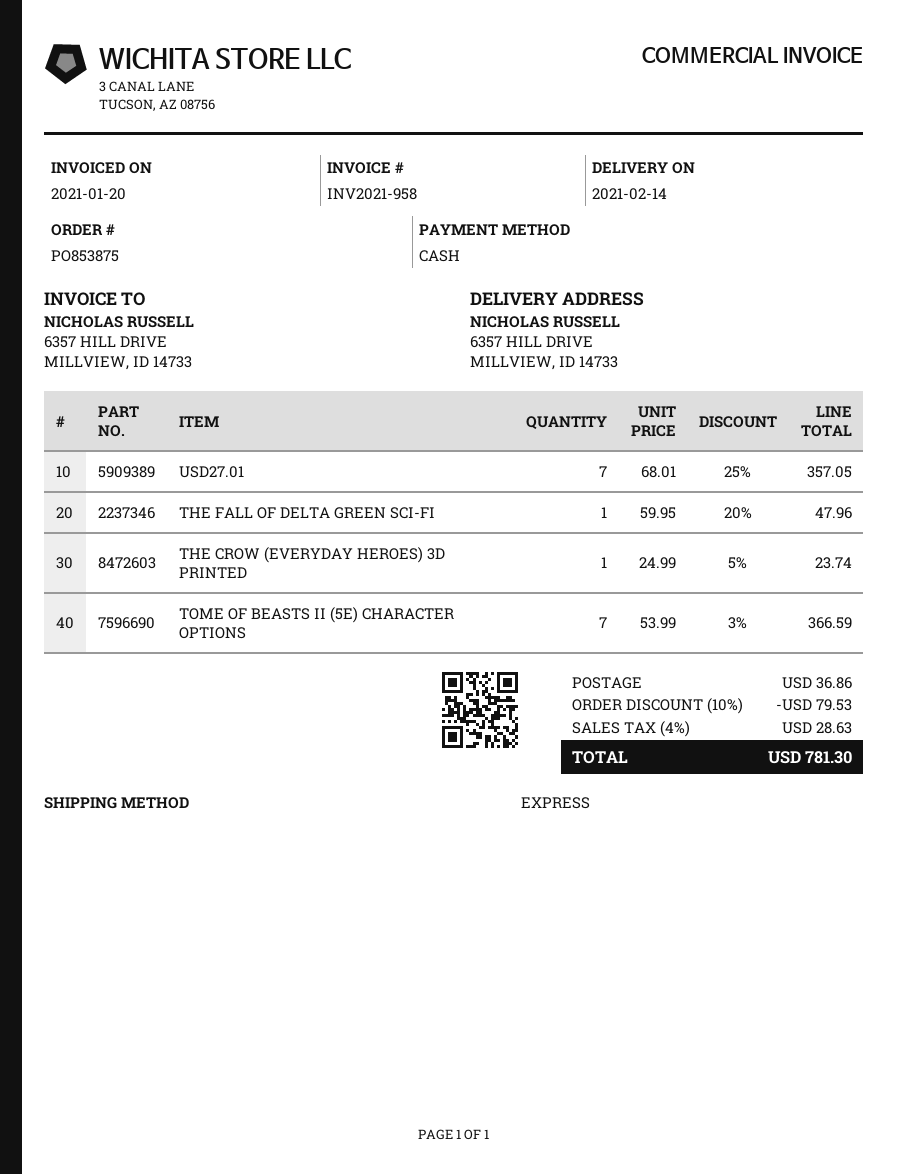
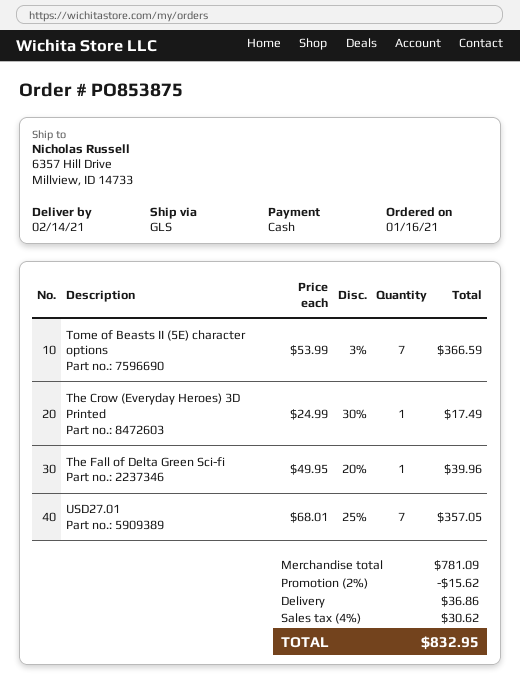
shipping method: express -> GLS
THE FALL OF DELTA GREEN SCI-FI: 1 x 59.95 - 20% = 47.96 -> 1 x 49.95 - 20% = 39.96
THE CROW (EVERYDAY HEROES) 3D PRINTED: 1 x 24.99 - 5% = 23.74 -> 1 x 24.99 - 30% = 17.49
discount: 10% = 79.53 -> 2% = 15.62
tax: 4% = 28.63 -> 4% = 30.62
total: 781.30 -> 832.95

